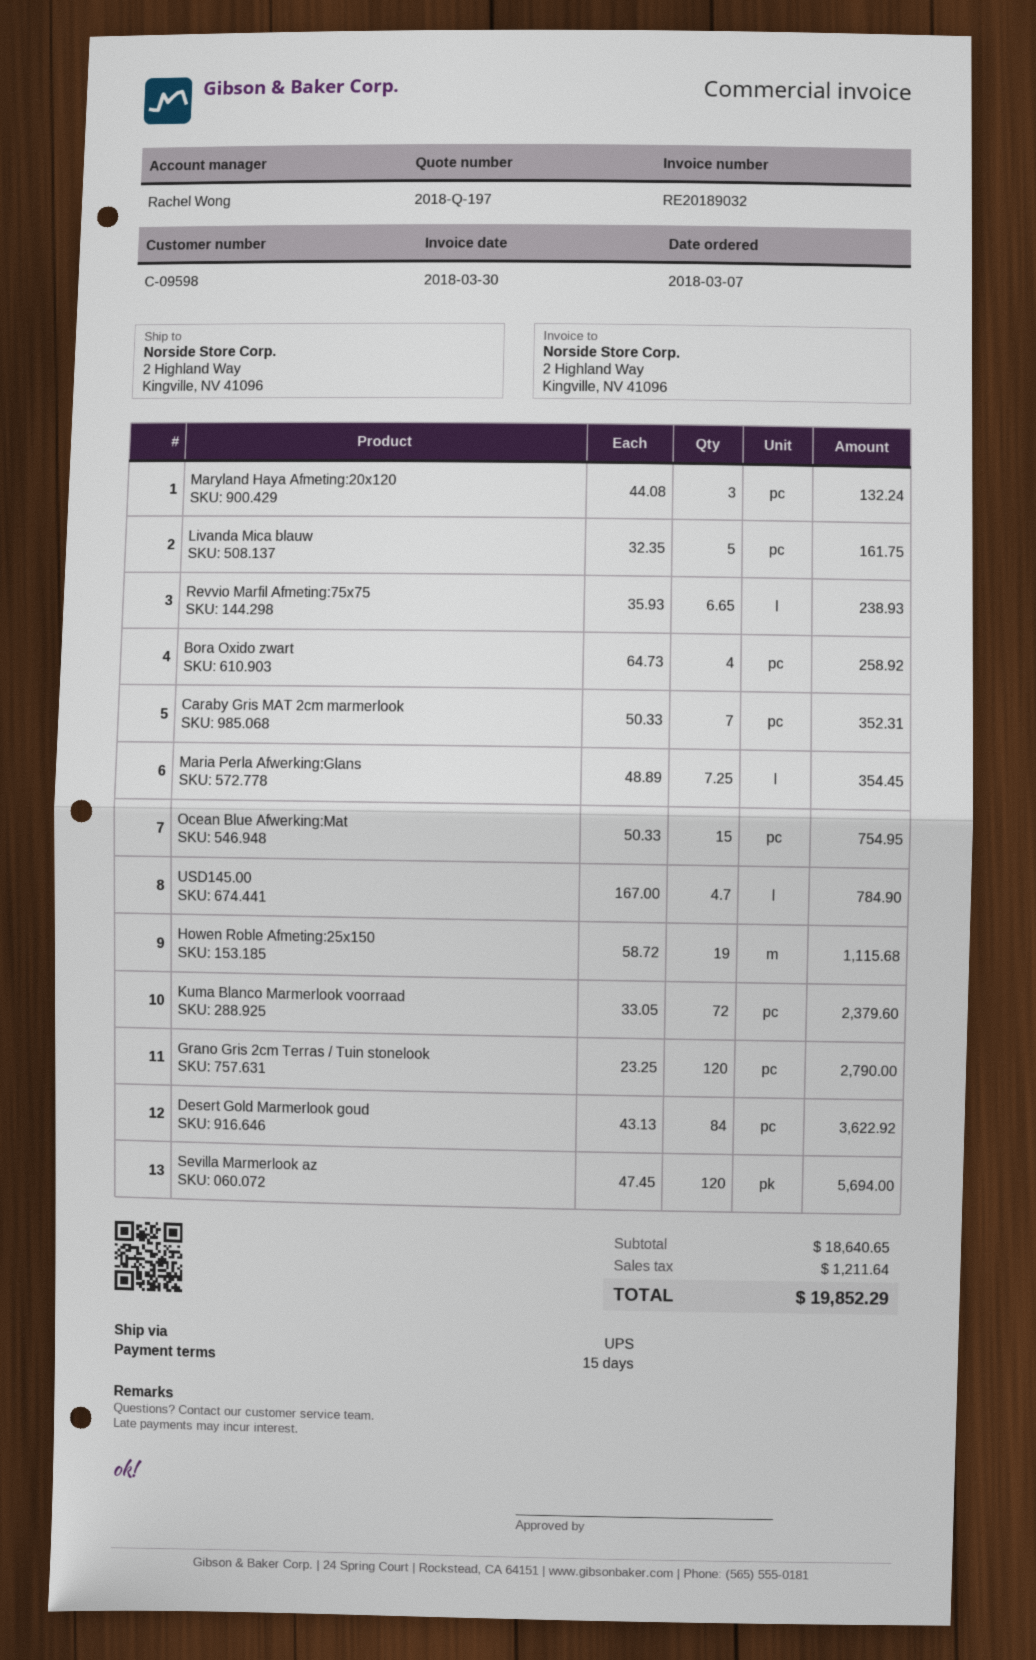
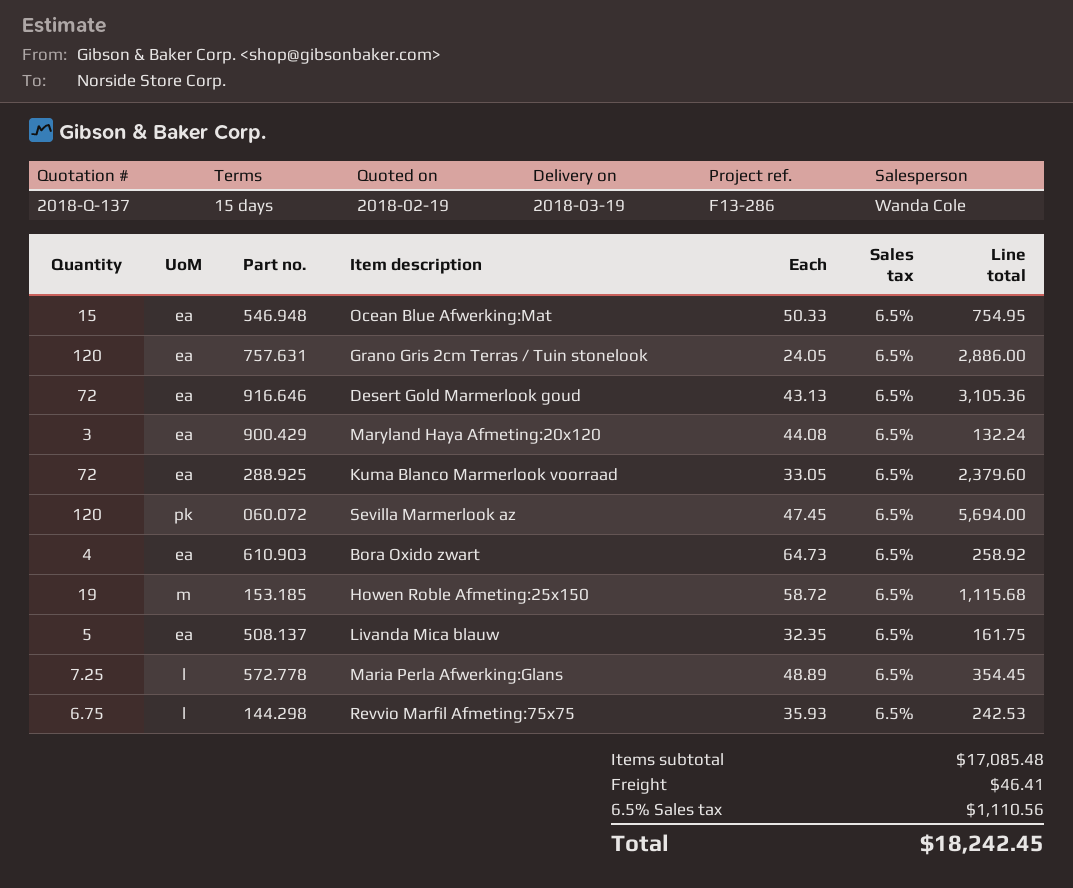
quote number: 2018-Q-197 -> 2018-Q-137
sales rep: Rachel Wong -> Wanda Cole
Revvio Marfil Afmeting:75x75: 6.65 x 35.93 = 238.93 -> 6.75 x 35.93 = 242.53
Caraby Gris MAT 2cm marmerlook: 7 x 50.33 = 352.31 -> none
USD145.00: 4.7 x 167.00 = 784.90 -> none
Grano Gris 2cm Terras / Tuin stonelook: 120 x 23.25 = 2790.00 -> 120 x 24.05 = 2886.00
Desert Gold Marmerlook goud: 84 x 43.13 = 3622.92 -> 72 x 43.13 = 3105.36
subtotal: 18640.65 -> 17085.48
shipping: none -> 46.41
tax: 1211.64 -> 1110.56
total: 19852.29 -> 18242.45

